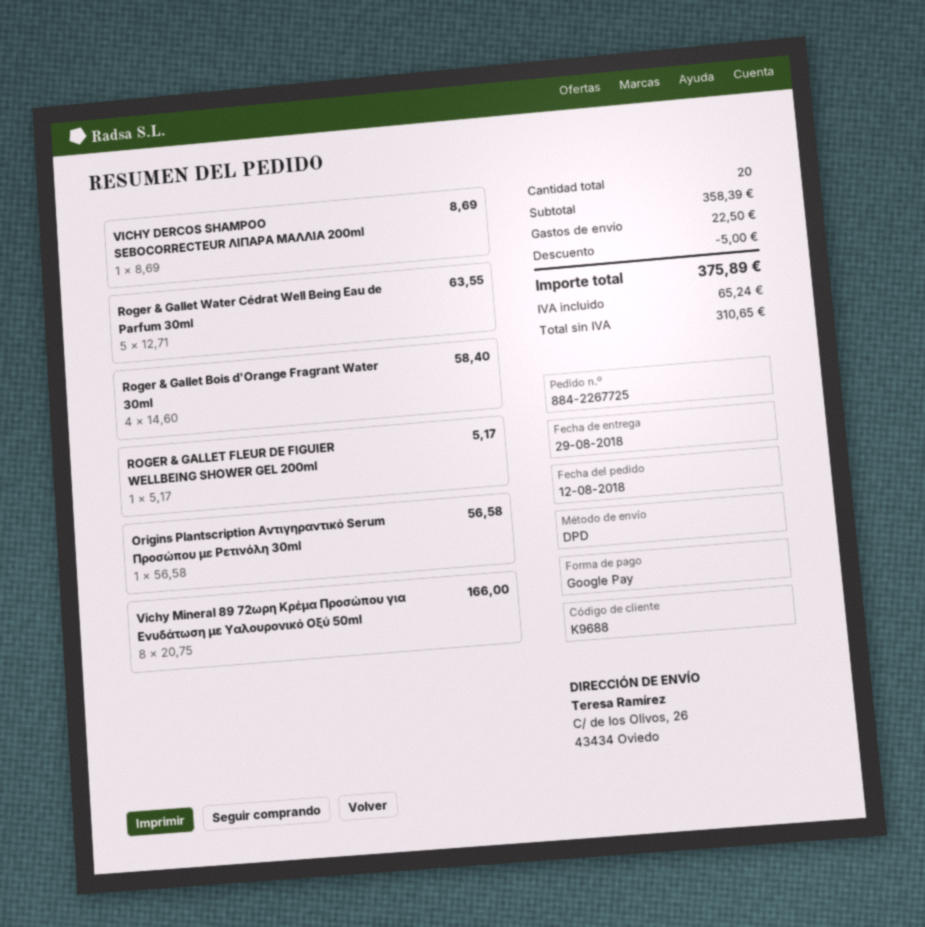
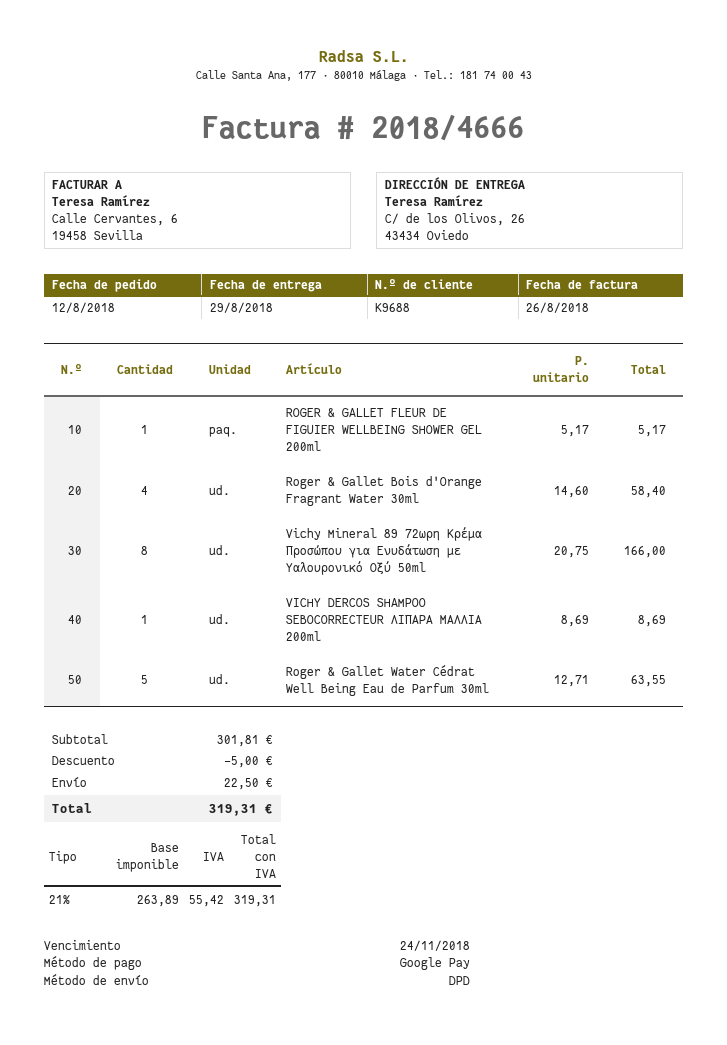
Origins Plantscription Αντιγηραντικό Serum Προσώπου με Ρετινόλη 30ml: 1 x 56.58 = 56.58 -> none
subtotal: 358.39 -> 301.81
net: 310.65 -> 263.89
tax: 65.24 -> 55.42
total: 375.89 -> 319.31

